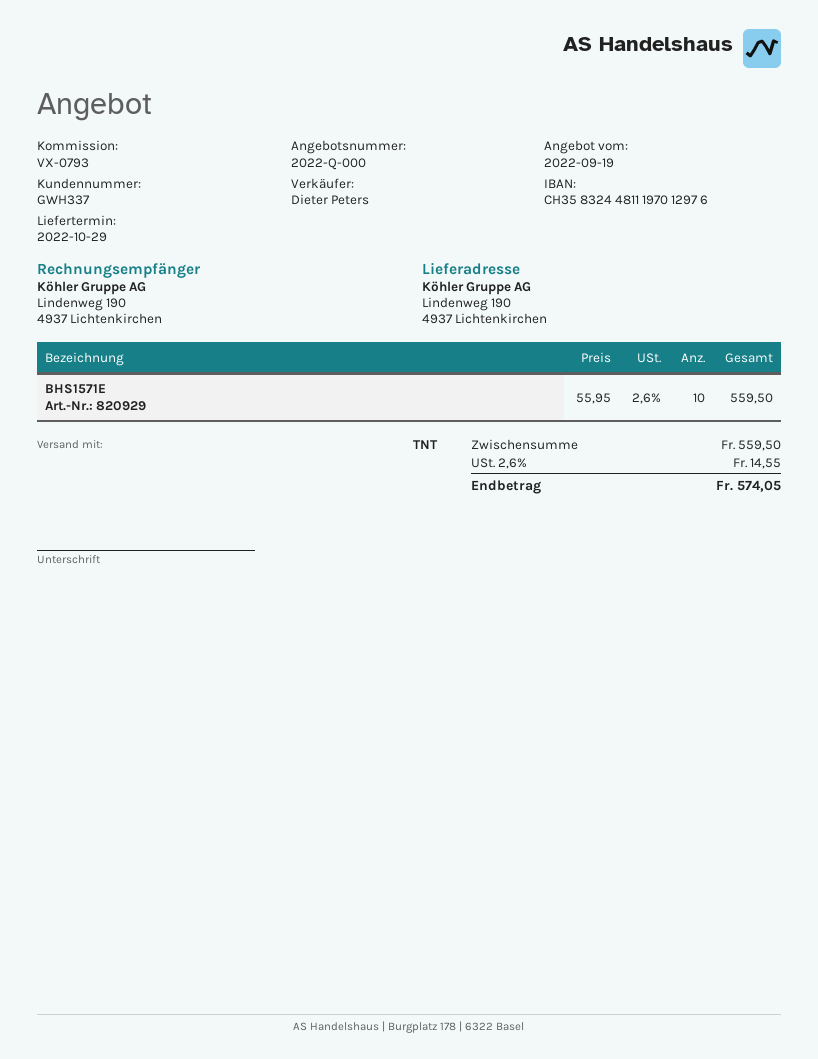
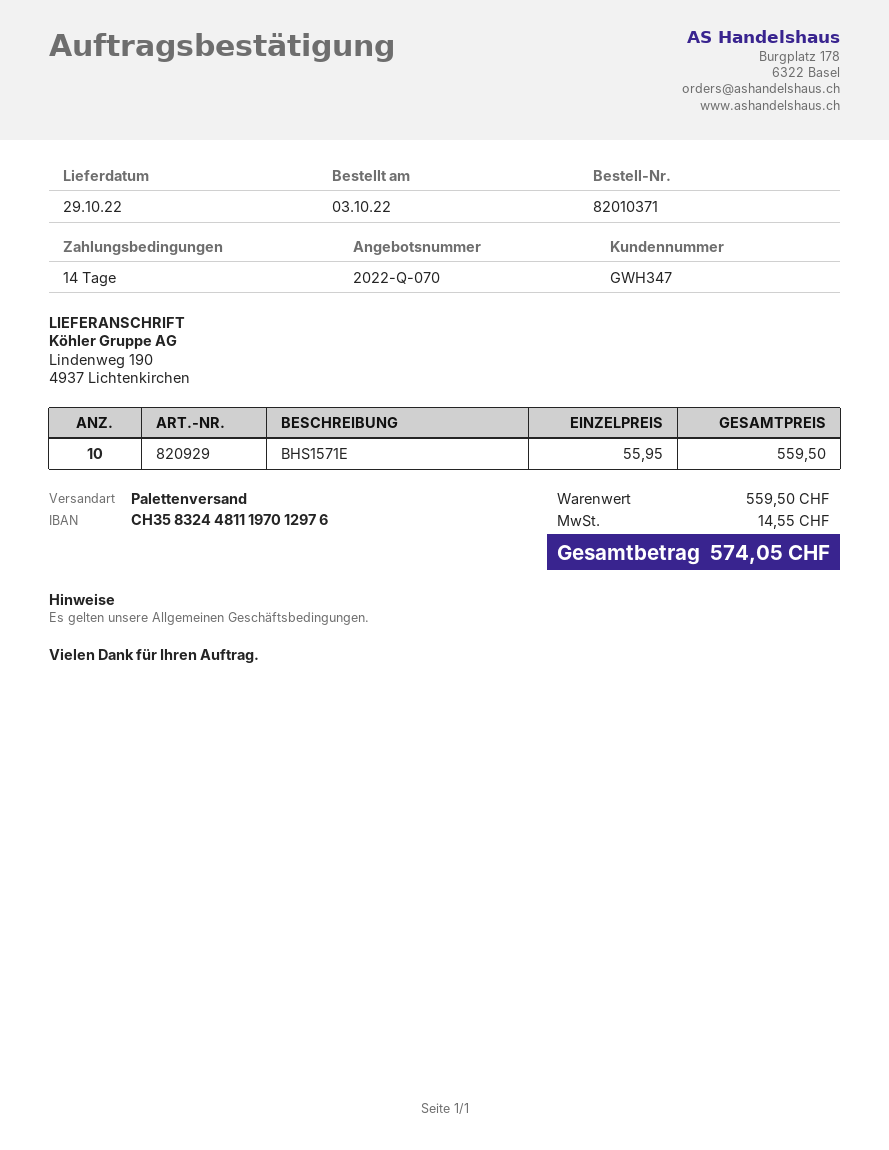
quote number: 2022-Q-000 -> 2022-Q-070
customer number: GWH337 -> GWH347
shipping method: TNT -> pallet freight

